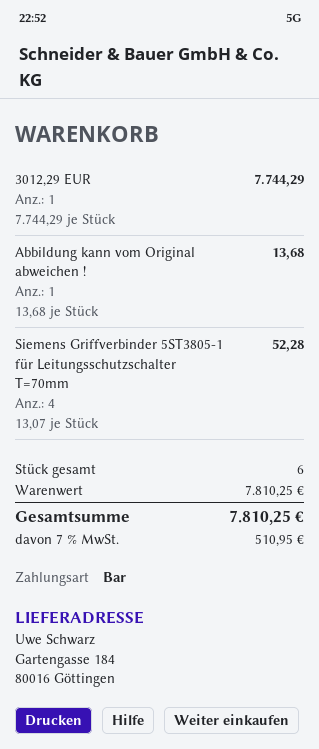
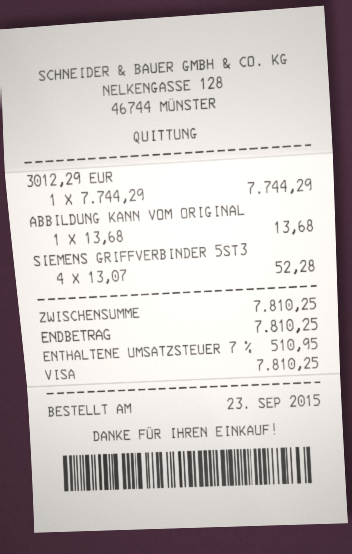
payment method: cash -> Visa

